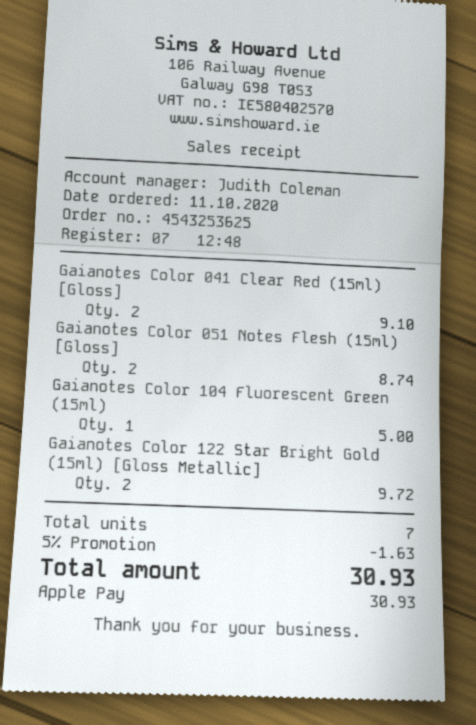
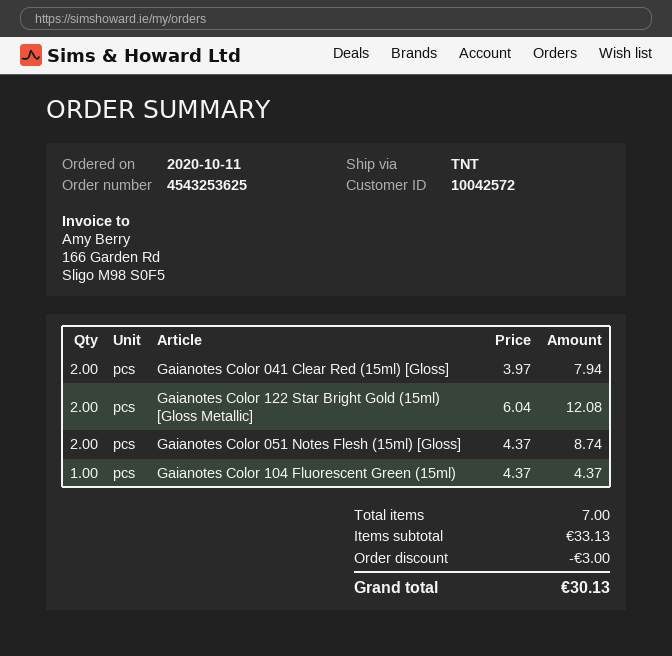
Gaianotes Color 041 Clear Red (15ml) [Gloss]: 2 for 9.10 -> 2 for 7.94
Gaianotes Color 104 Fluorescent Green (15ml): 1 for 5.00 -> 1 for 4.37
Gaianotes Color 122 Star Bright Gold (15ml) [Gloss Metallic]: 2 for 9.72 -> 2 for 12.08
discount: 1.63 -> 3.00
total: 30.93 -> 30.13

